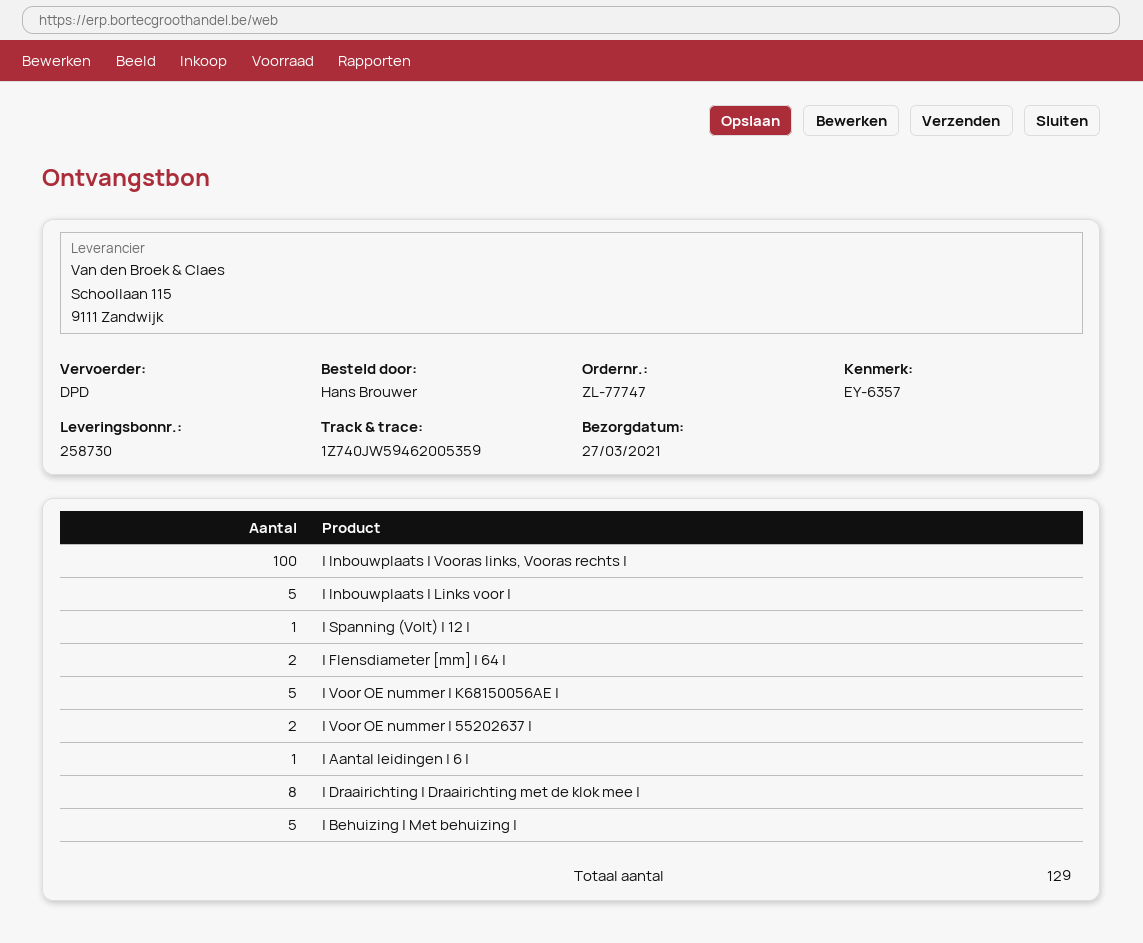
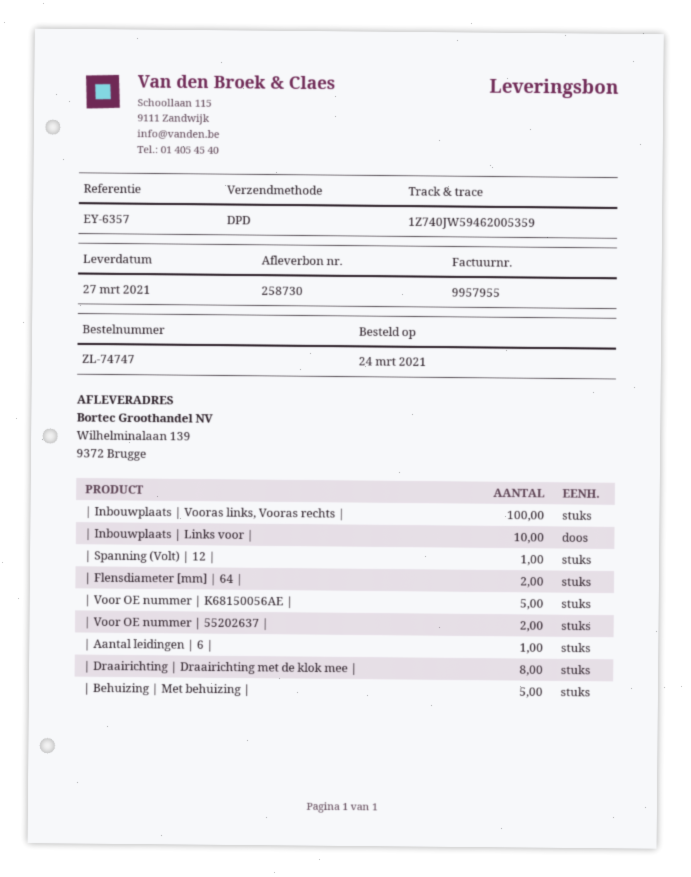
order number: ZL-77747 -> ZL-74747
| Inbouwplaats | Links voor |: 5 -> 10

